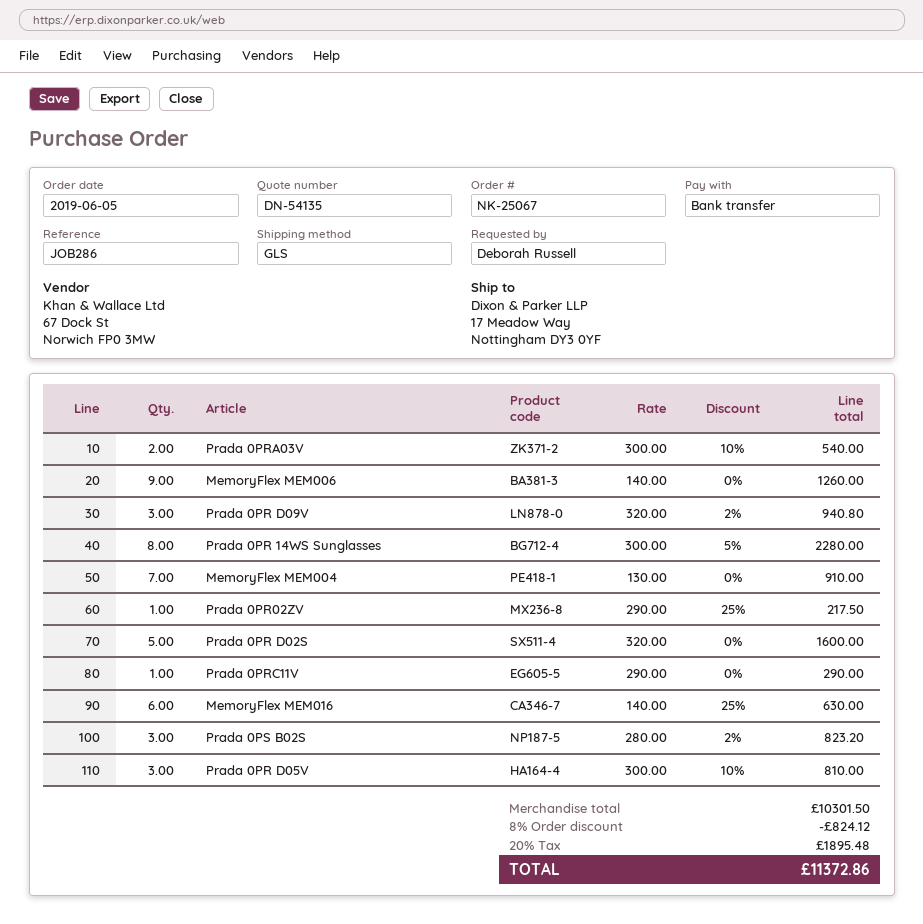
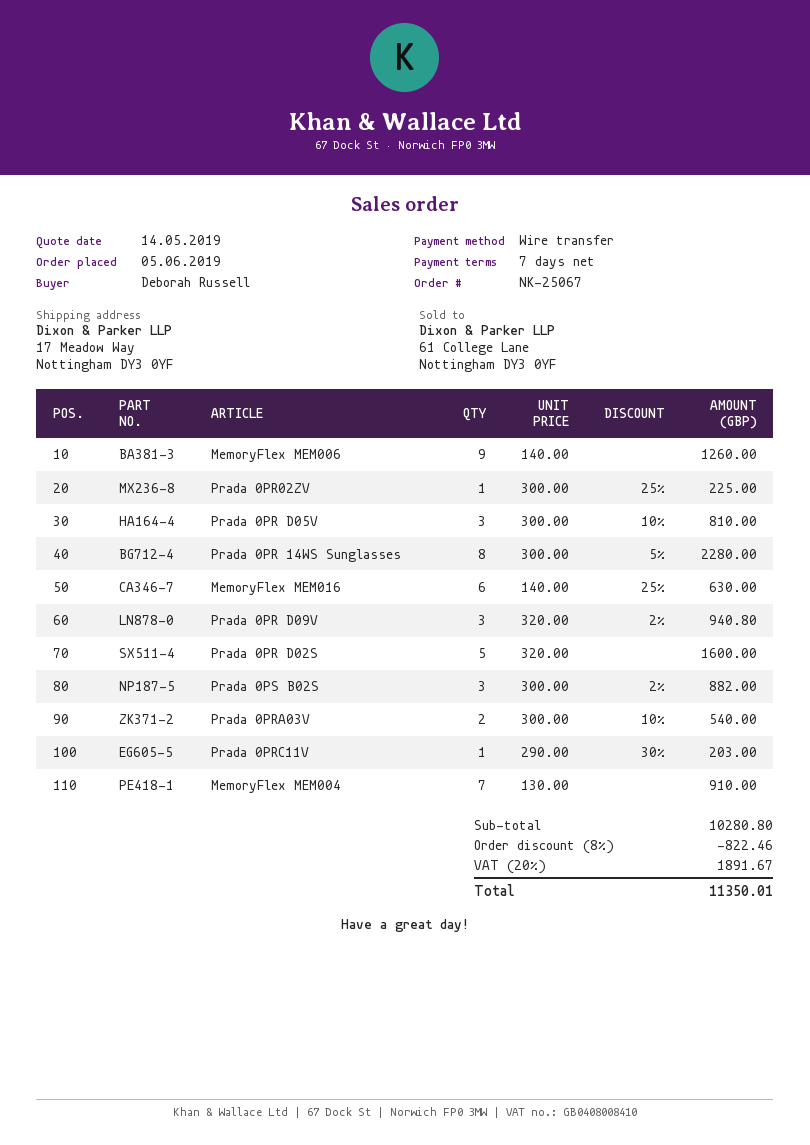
Prada 0PR02ZV: 1 x 290.00 - 25% = 217.50 -> 1 x 300.00 - 25% = 225.00
Prada 0PRC11V: 1 x 290.00 = 290.00 -> 1 x 290.00 - 30% = 203.00
Prada 0PS B02S: 3 x 280.00 - 2% = 823.20 -> 3 x 300.00 - 2% = 882.00
subtotal: 10301.50 -> 10280.80
discount: 8% = 824.12 -> 8% = 822.46
tax: 20% = 1895.48 -> 20% = 1891.67
total: 11372.86 -> 11350.01

